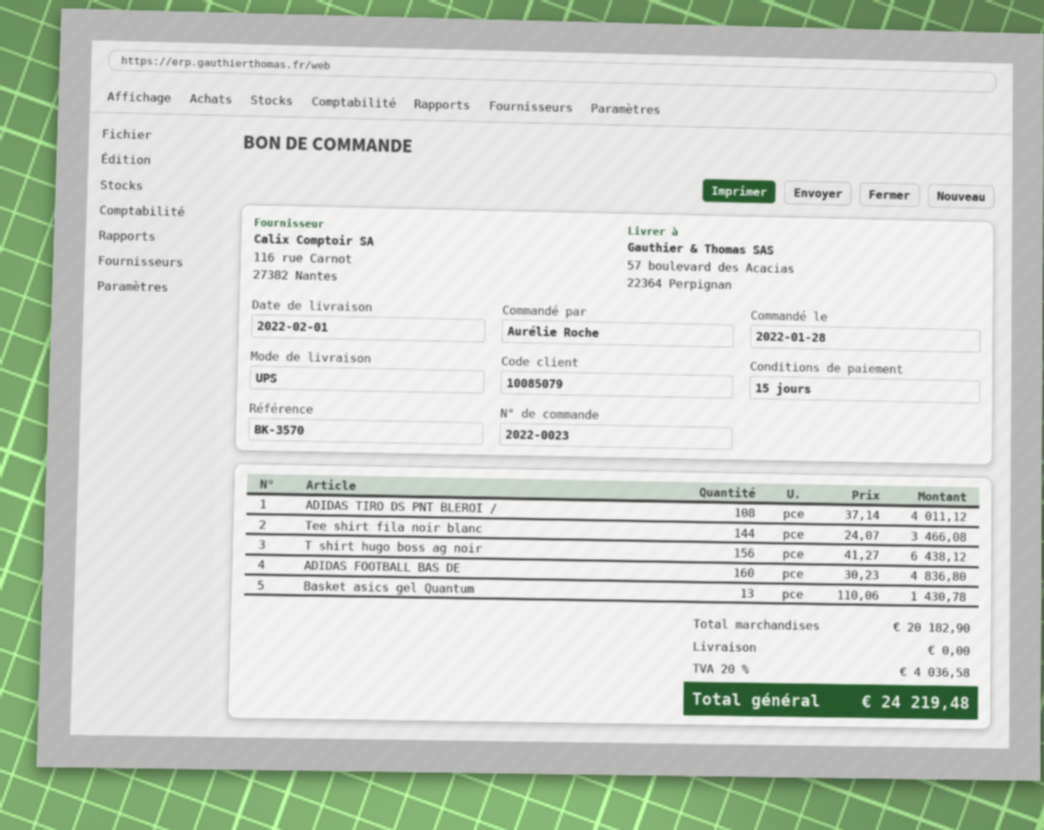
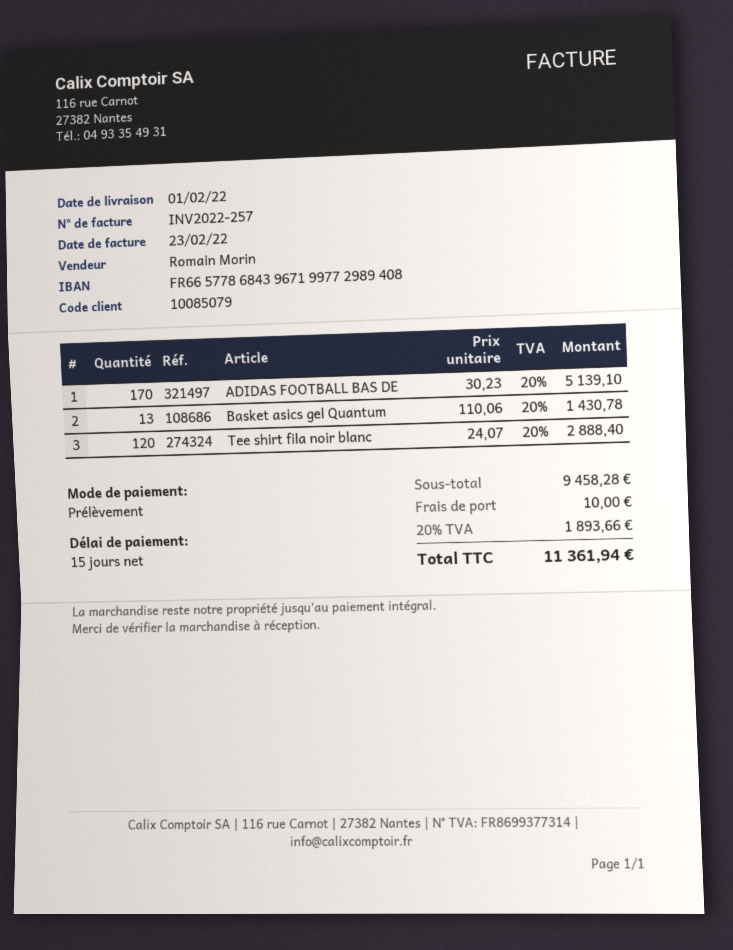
ADIDAS TIRO DS PNT BLEROI /: 108 x 37.14 = 4011.12 -> none
Tee shirt fila noir blanc: 144 x 24.07 = 3466.08 -> 120 x 24.07 = 2888.40
T shirt hugo boss ag noir: 156 x 41.27 = 6438.12 -> none
ADIDAS FOOTBALL BAS DE: 160 x 30.23 = 4836.80 -> 170 x 30.23 = 5139.10
subtotal: 20182.90 -> 9458.28
shipping: 0.00 -> 10.00
tax: 20% = 4036.58 -> 20% = 1893.66
total: 24219.48 -> 11361.94

